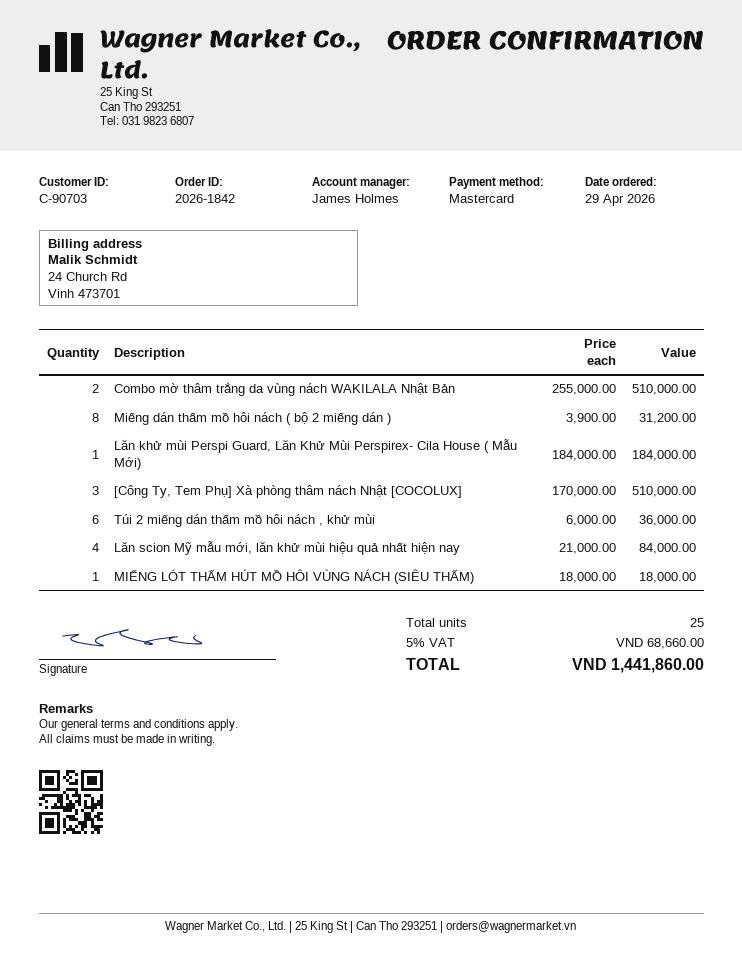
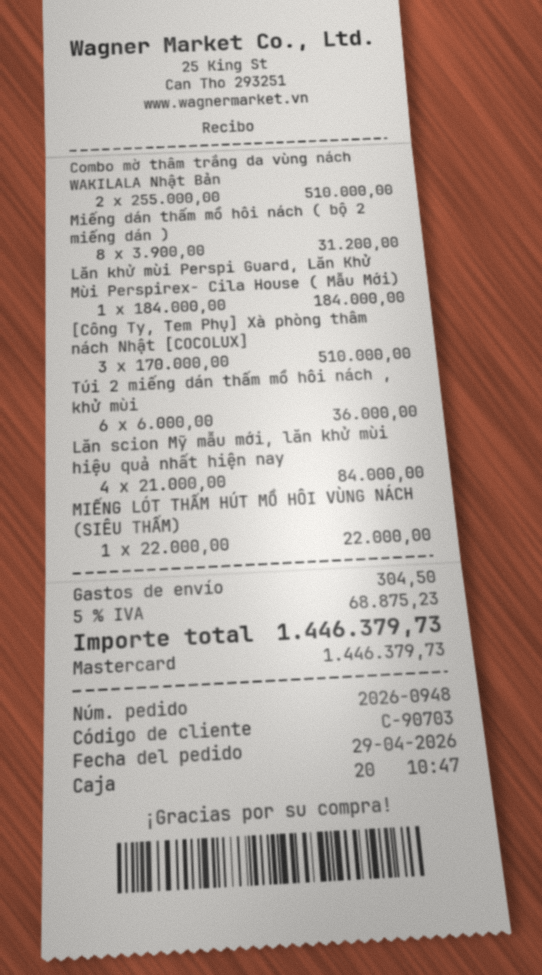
order number: 2026-1842 -> 2026-0948
MIẾNG LÓT THẤM HÚT MỒ HÔI VÙNG NÁCH (SIÊU THẤM): 1 x 18000.00 = 18000.00 -> 1 x 22000.00 = 22000.00
shipping: none -> 304.50
tax: 5% = 68660.00 -> 5% = 68875.23
total: 1441860.00 -> 1446379.73

